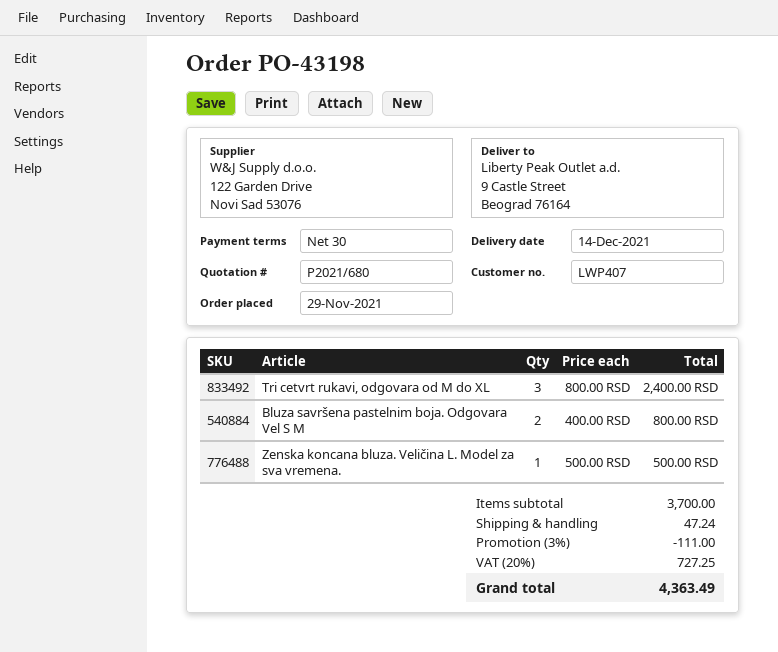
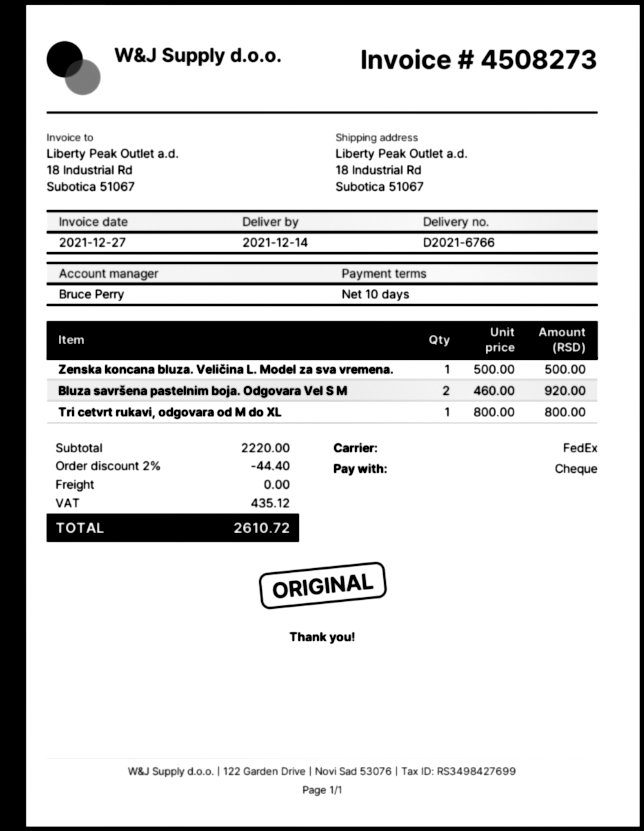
payment terms: 30 days -> 10 days
ship to: 9 Castle Street, Beograd 76164 -> 18 Industrial Rd, Subotica 51067
Tri cetvrt rukavi, odgovara od M do XL: 3 x 800.00 = 2400.00 -> 1 x 800.00 = 800.00
Bluza savršena pastelnim boja. Odgovara Vel S M: 2 x 400.00 = 800.00 -> 2 x 460.00 = 920.00
subtotal: 3700.00 -> 2220.00
discount: 3% = 111.00 -> 2% = 44.40
shipping: 47.24 -> 0.00
tax: 727.25 -> 435.12
total: 4363.49 -> 2610.72

